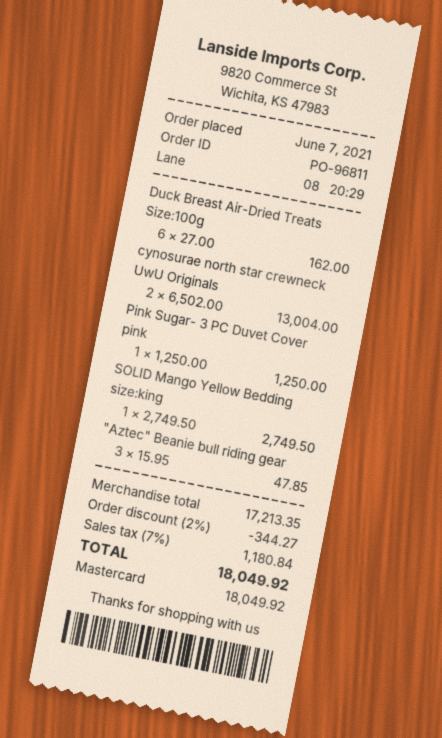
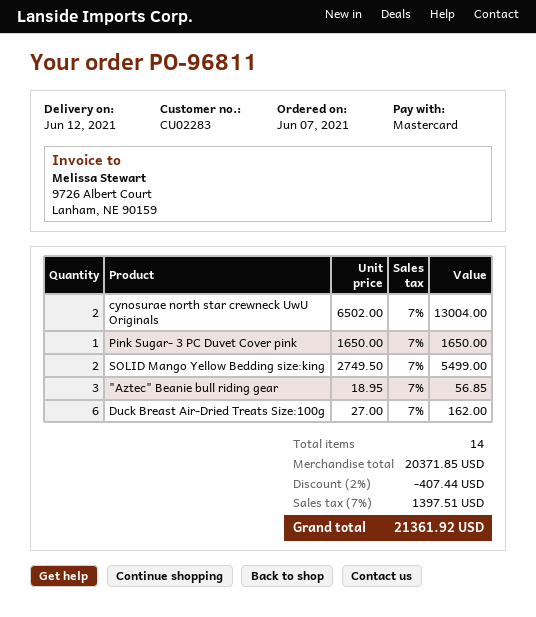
Pink Sugar- 3 PC Duvet Cover pink: 1 x 1250.00 = 1250.00 -> 1 x 1650.00 = 1650.00
SOLID Mango Yellow Bedding size:king: 1 x 2749.50 = 2749.50 -> 2 x 2749.50 = 5499.00
"Aztec" Beanie bull riding gear: 3 x 15.95 = 47.85 -> 3 x 18.95 = 56.85
subtotal: 17213.35 -> 20371.85
discount: 2% = 344.27 -> 2% = 407.44
tax: 7% = 1180.84 -> 7% = 1397.51
total: 18049.92 -> 21361.92

